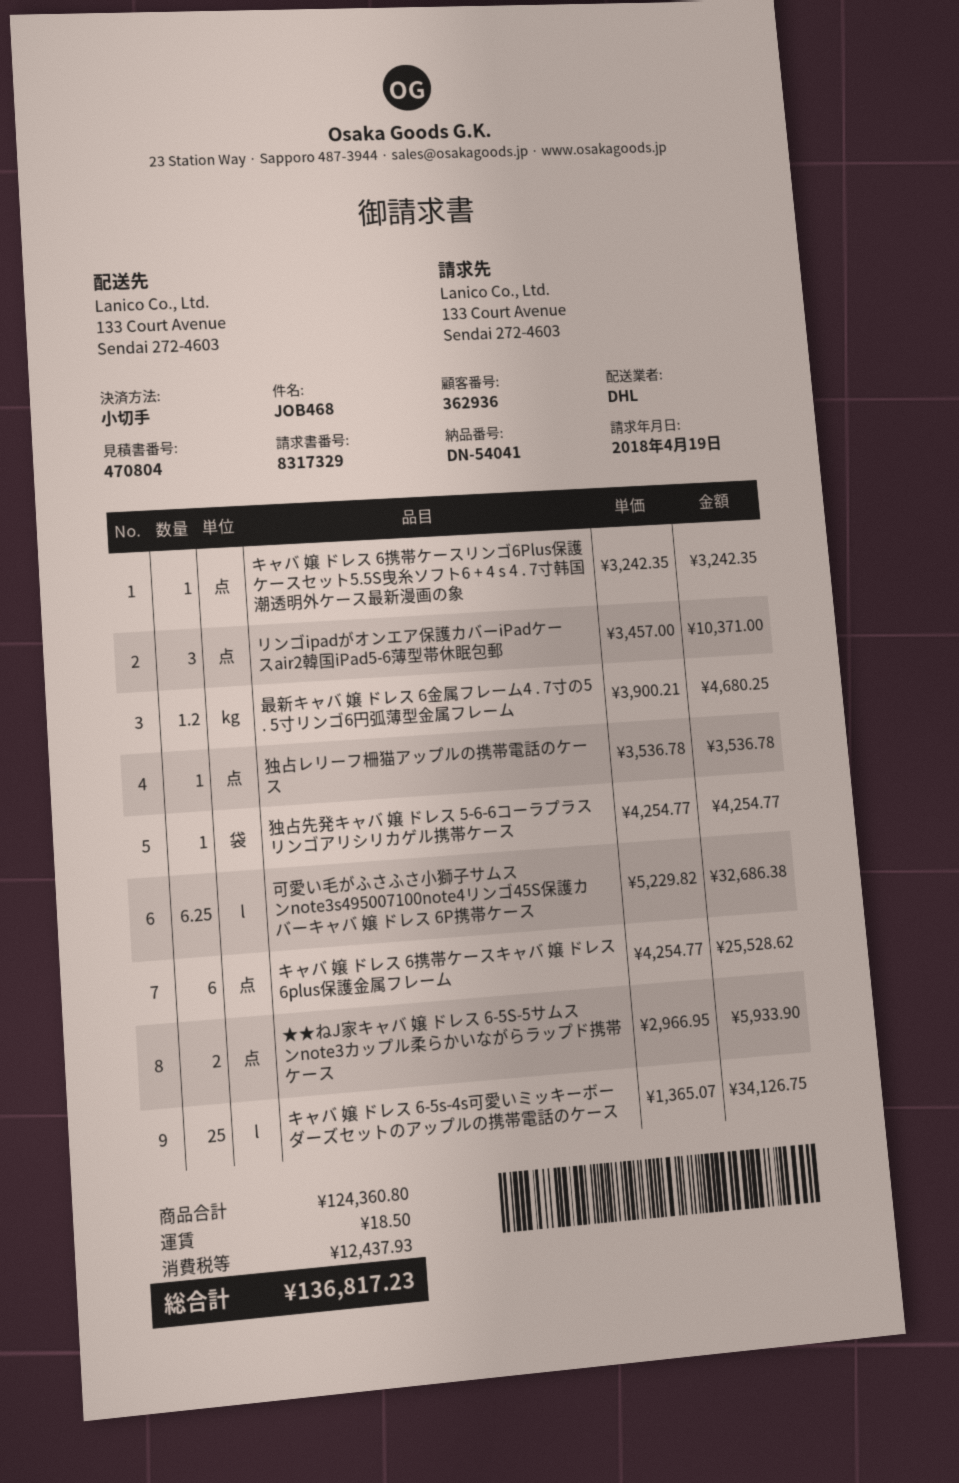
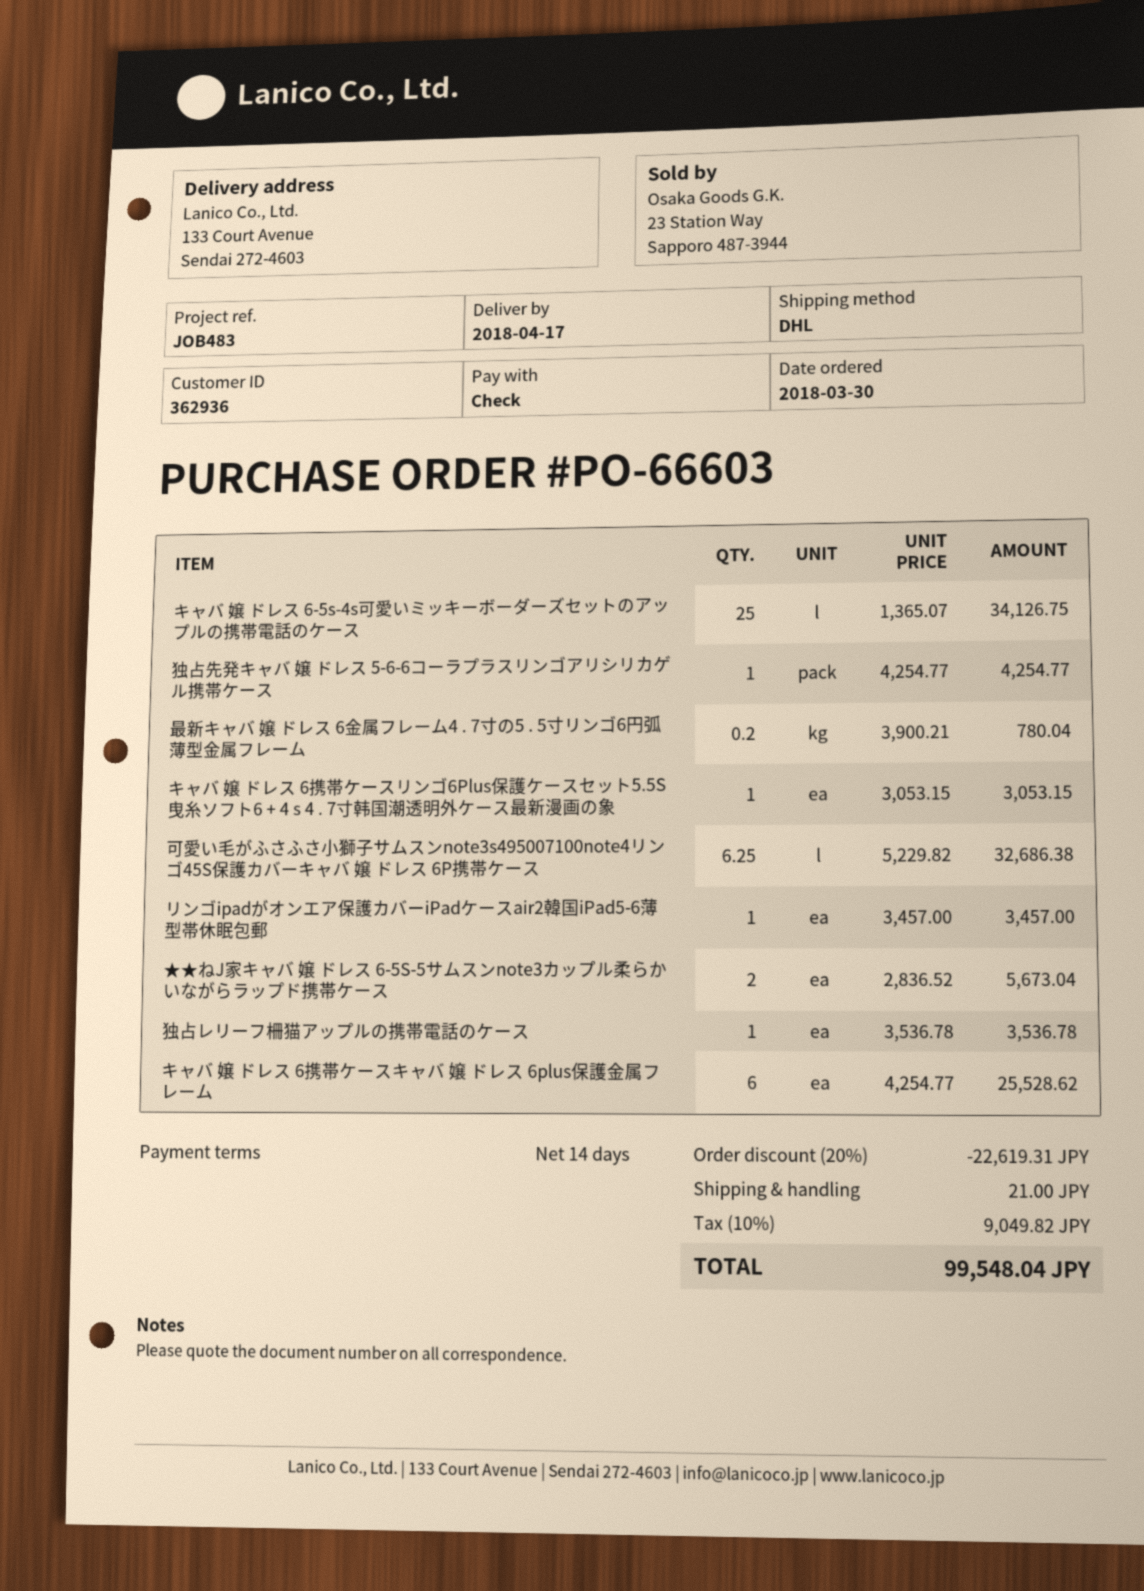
reference: JOB468 -> JOB483
キャバ 嬢 ドレス 6携帯ケースリンゴ6Plus保護ケースセット5.5S曳糸ソフト6 + 4 s 4 . 7寸韩国潮透明外ケース最新漫画の象: 1 x 3242.35 = 3242.35 -> 1 x 3053.15 = 3053.15
リンゴipadがオンエア保護カバーiPadケースair2韓国iPad5-6薄型帯休眠包郵: 3 x 3457.00 = 10371.00 -> 1 x 3457.00 = 3457.00
最新キャバ 嬢 ドレス 6金属フレーム4 . 7寸の5 . 5寸リンゴ6円弧薄型金属フレーム: 1.2 x 3900.21 = 4680.25 -> 0.2 x 3900.21 = 780.04
★★ねJ家キャバ 嬢 ドレス 6-5S-5サムスンnote3カップル柔らかいながらラップド携帯ケース: 2 x 2966.95 = 5933.90 -> 2 x 2836.52 = 5673.04
discount: none -> 20% = 22619.31
shipping: 18.50 -> 21.00
tax: 12437.93 -> 9049.82
total: 136817.23 -> 99548.04

